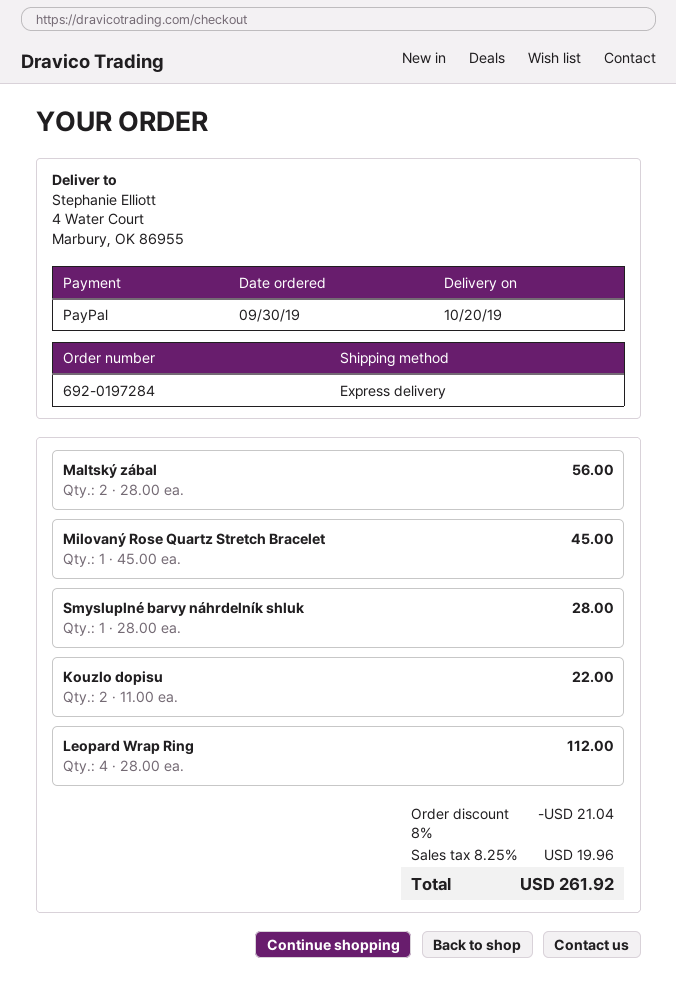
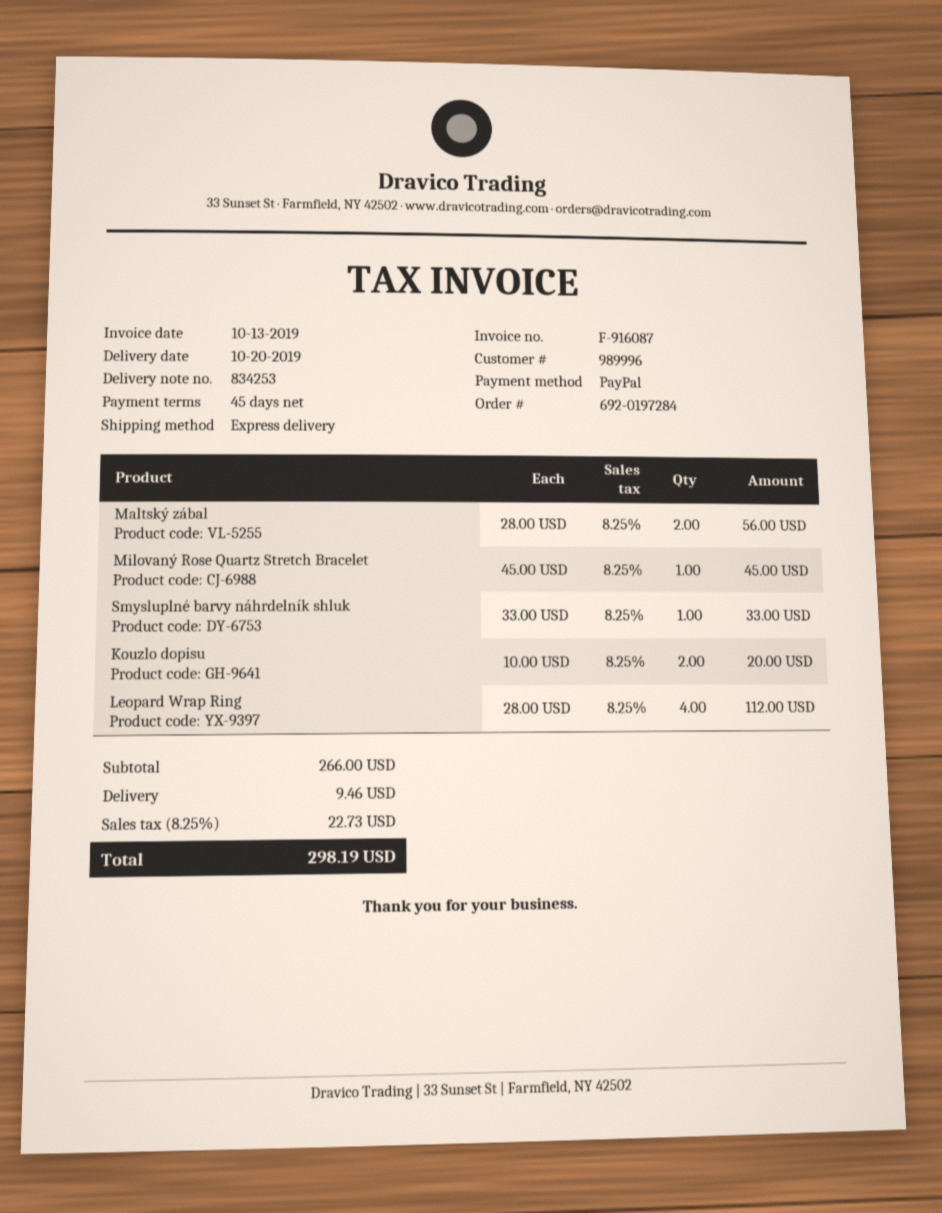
Smysluplné barvy náhrdelník shluk: 1 x 28.00 = 28.00 -> 1 x 33.00 = 33.00
Kouzlo dopisu: 2 x 11.00 = 22.00 -> 2 x 10.00 = 20.00
discount: 8% = 21.04 -> none
shipping: none -> 9.46
tax: 8.25% = 19.96 -> 8.25% = 22.73
total: 261.92 -> 298.19

